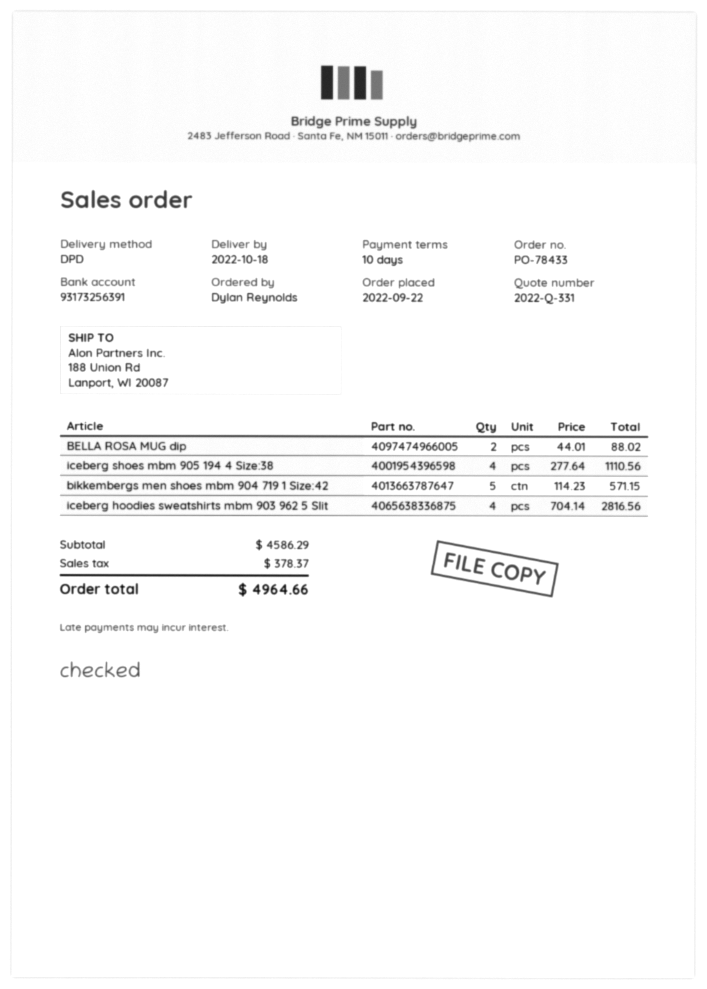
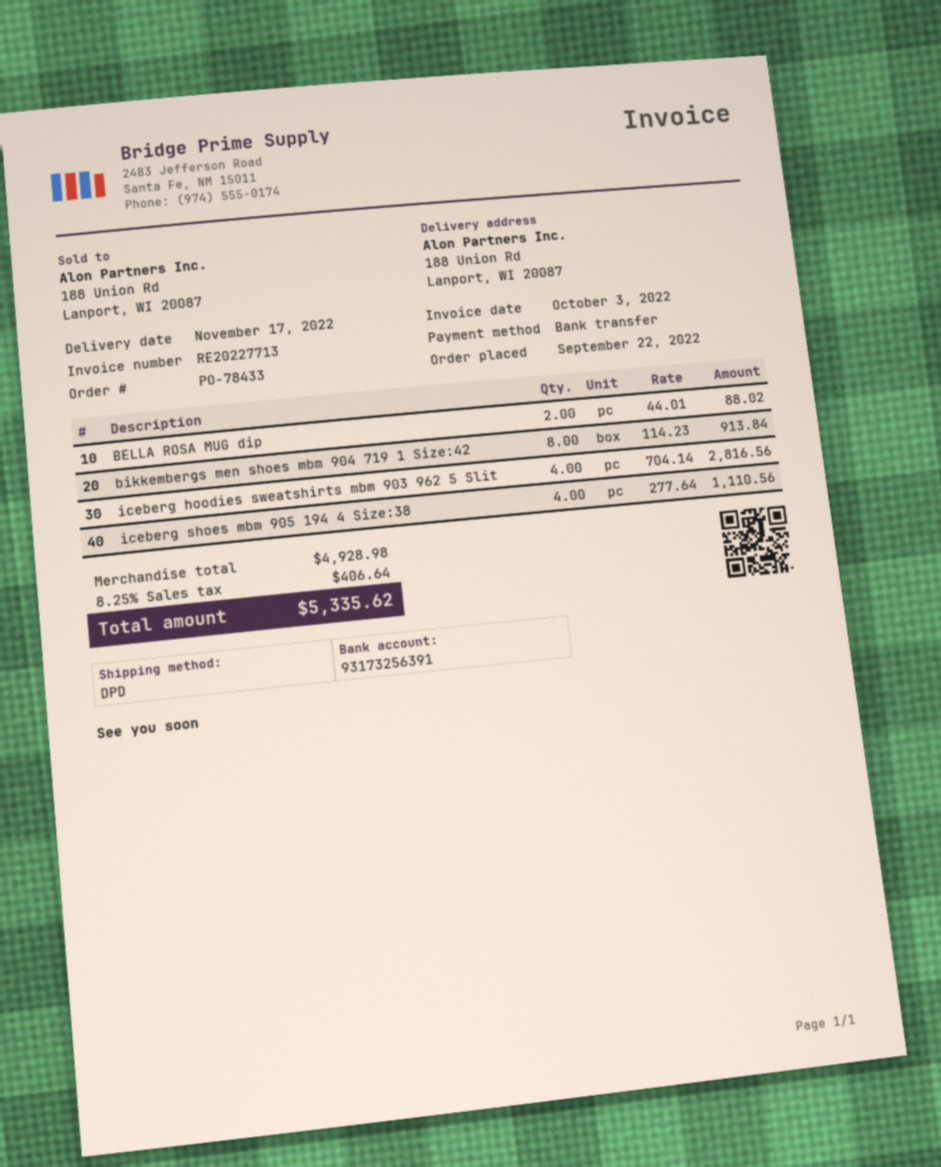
delivery date: 2022-10-18 -> 2022-11-17
bikkembergs men shoes mbm 904 719 1 Size:42: 5 x 114.23 = 571.15 -> 8 x 114.23 = 913.84
subtotal: 4586.29 -> 4928.98
tax: 378.37 -> 406.64
total: 4964.66 -> 5335.62

